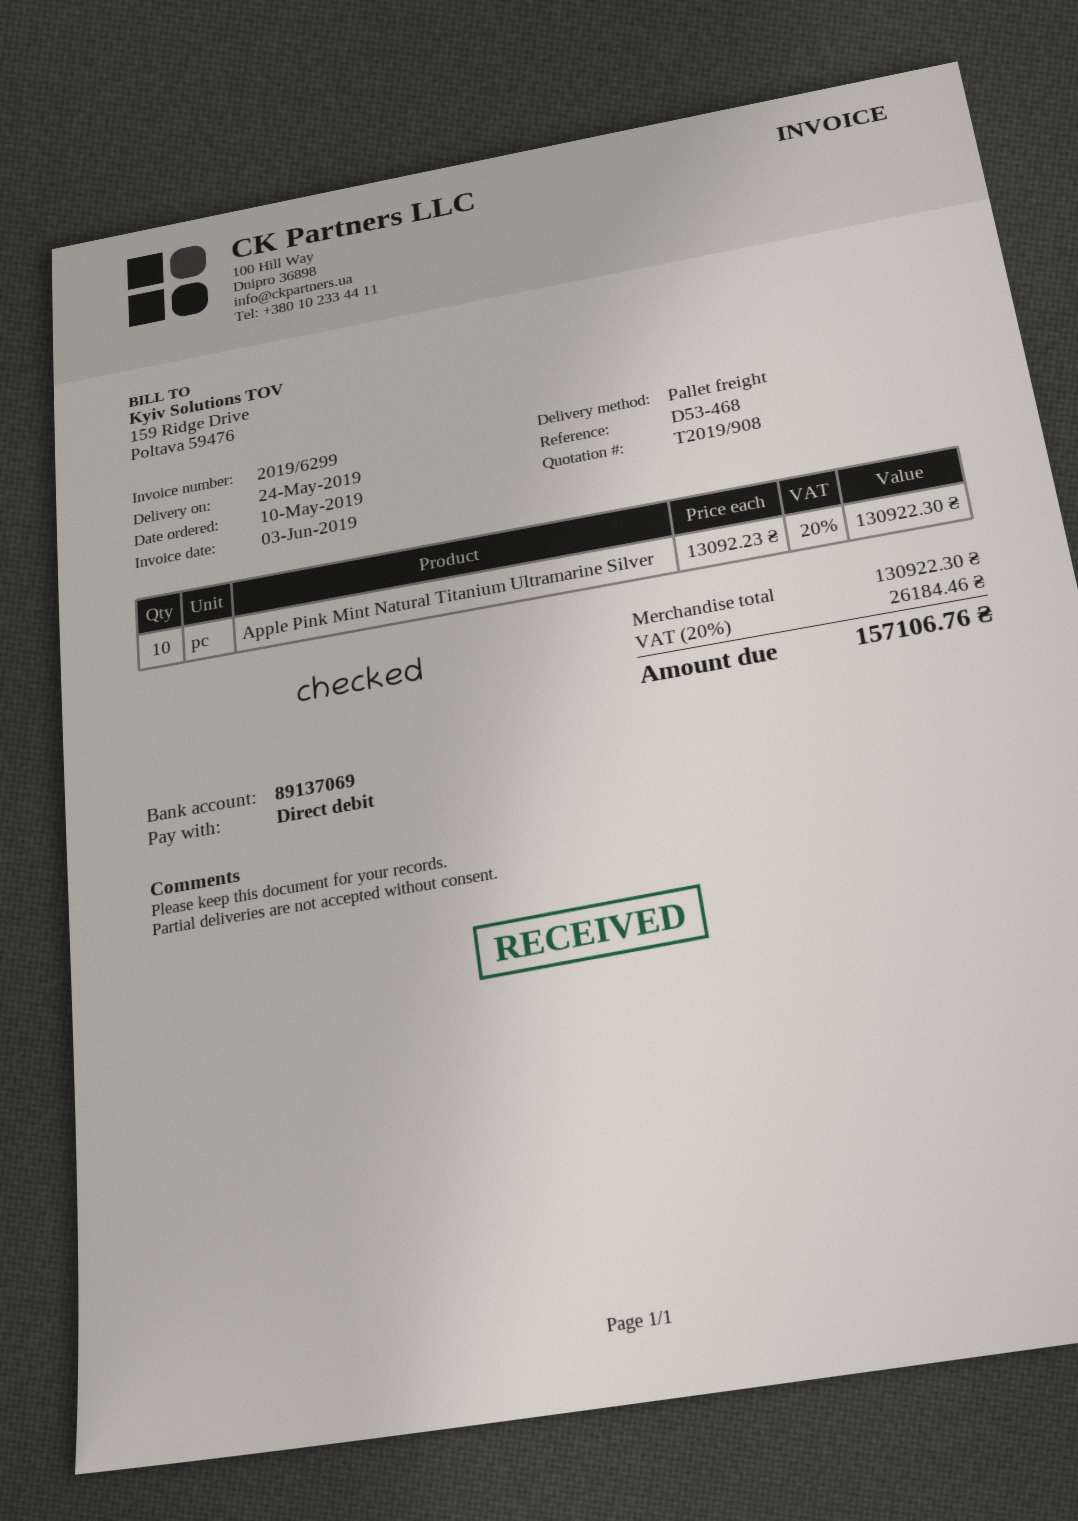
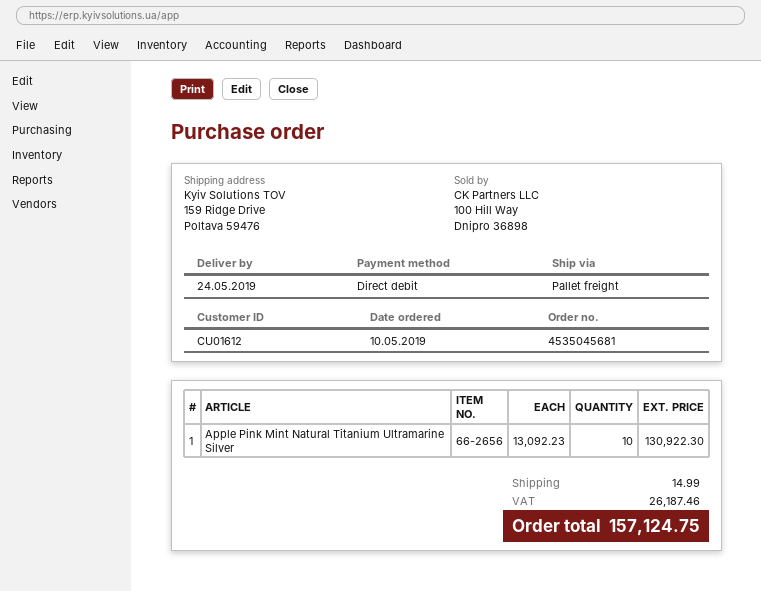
shipping: none -> 14.99
tax: 26184.46 -> 26187.46
total: 157106.76 -> 157124.75

